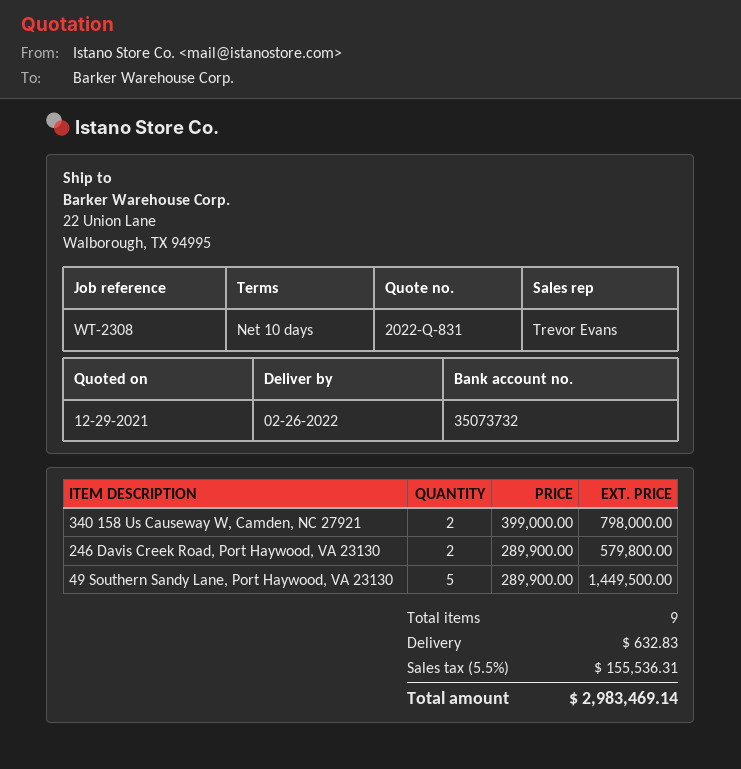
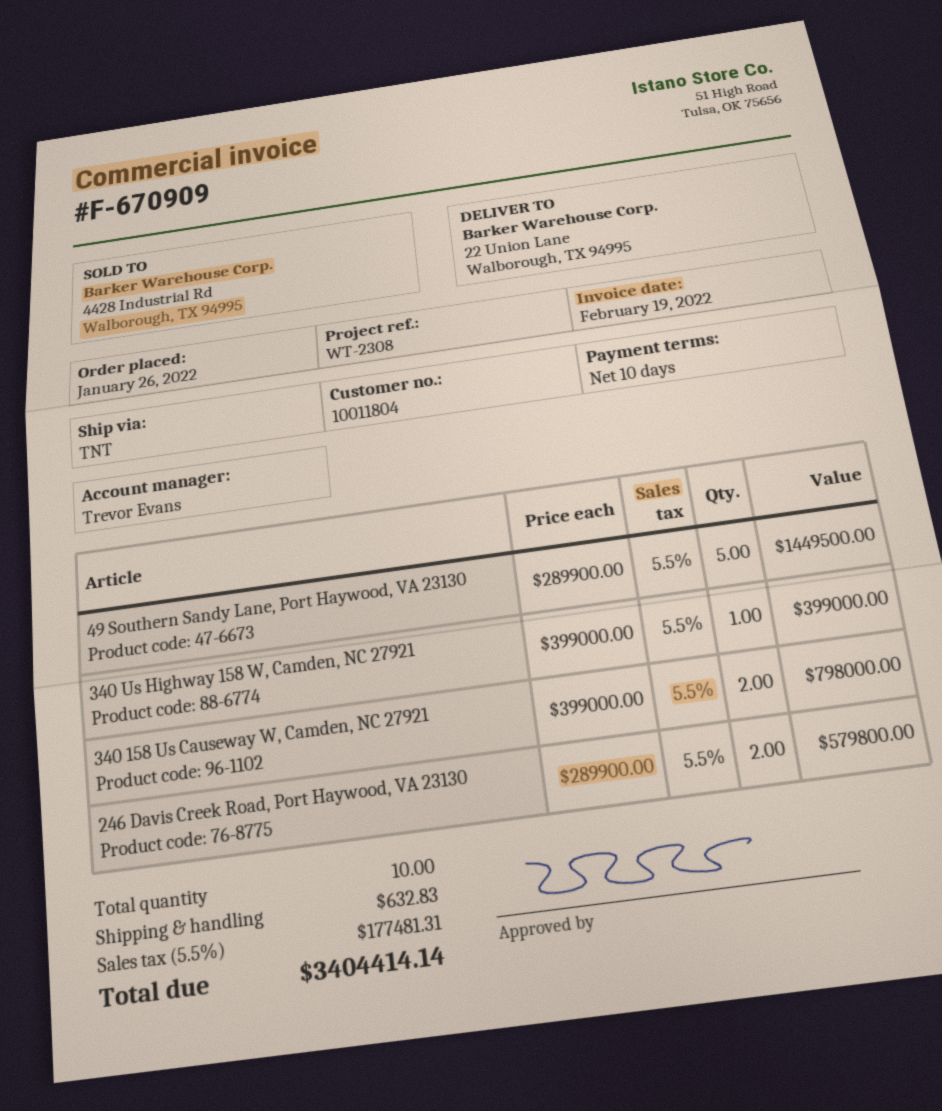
340 Us Highway 158 W, Camden, NC 27921: none -> 1 x 399000.00 = 399000.00
total quantity: 9 -> 10
tax: 5.5% = 155536.31 -> 5.5% = 177481.31
total: 2983469.14 -> 3404414.14

